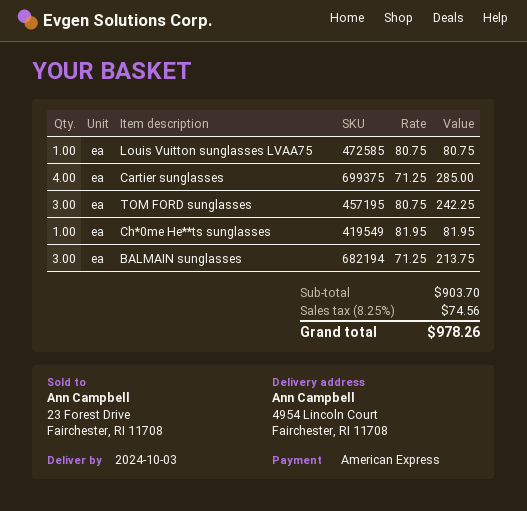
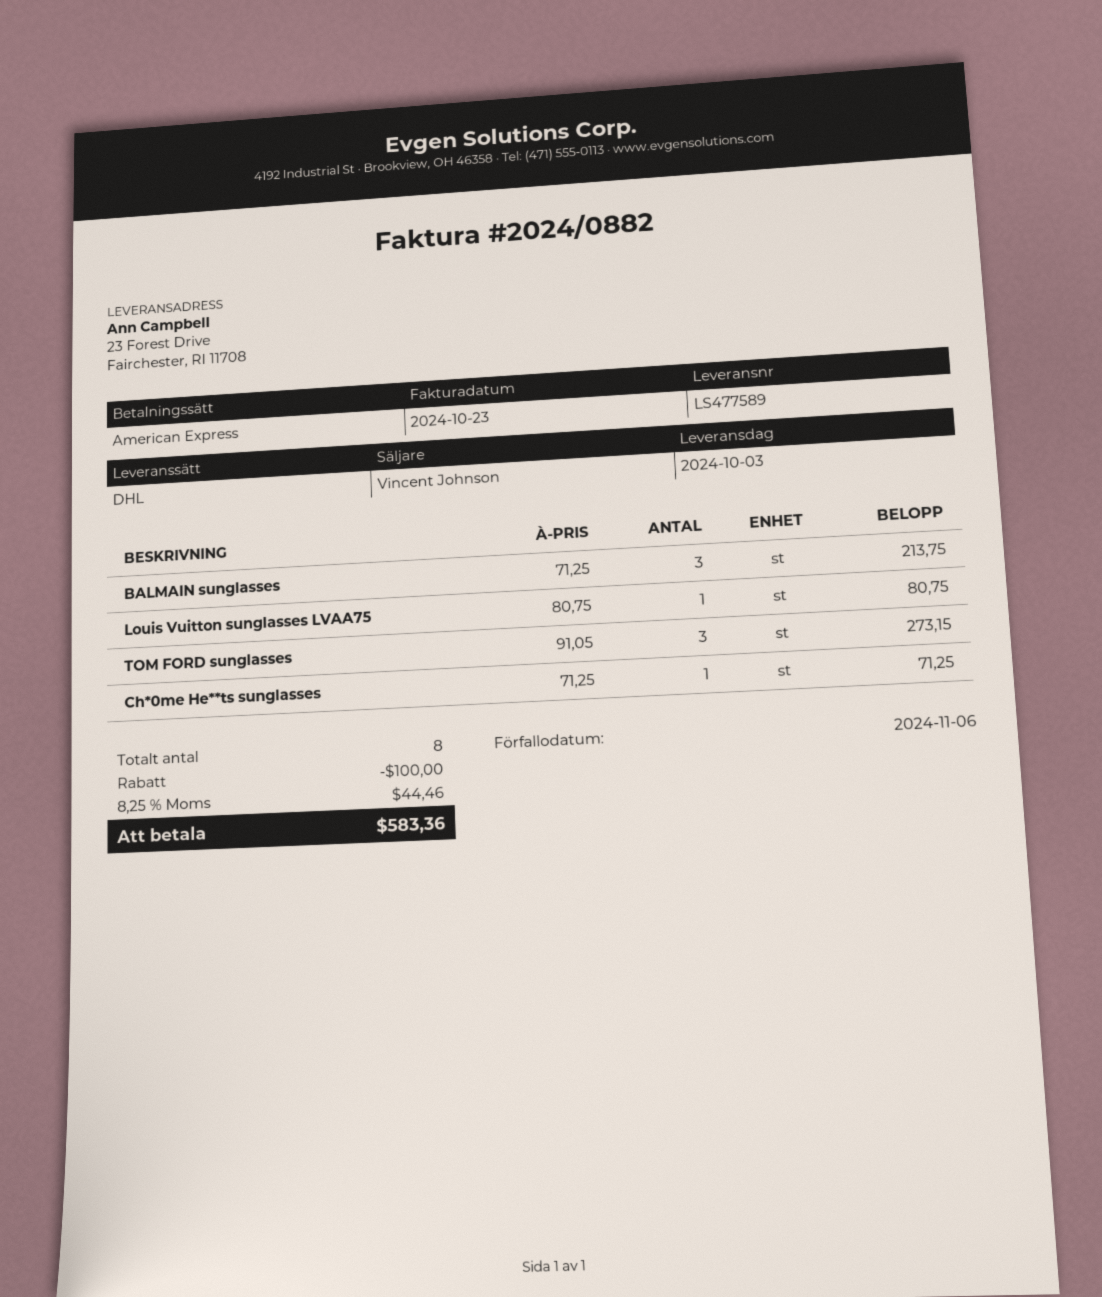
ship to: 4954 Lincoln Court, Fairchester, RI 11708 -> 23 Forest Drive, Fairchester, RI 11708
Cartier sunglasses: 4 x 71.25 = 285.00 -> none
TOM FORD sunglasses: 3 x 80.75 = 242.25 -> 3 x 91.05 = 273.15
Ch*0me He**ts sunglasses: 1 x 81.95 = 81.95 -> 1 x 71.25 = 71.25
discount: none -> 100.00
tax: 8.25% = 74.56 -> 8.25% = 44.46
total: 978.26 -> 583.36

